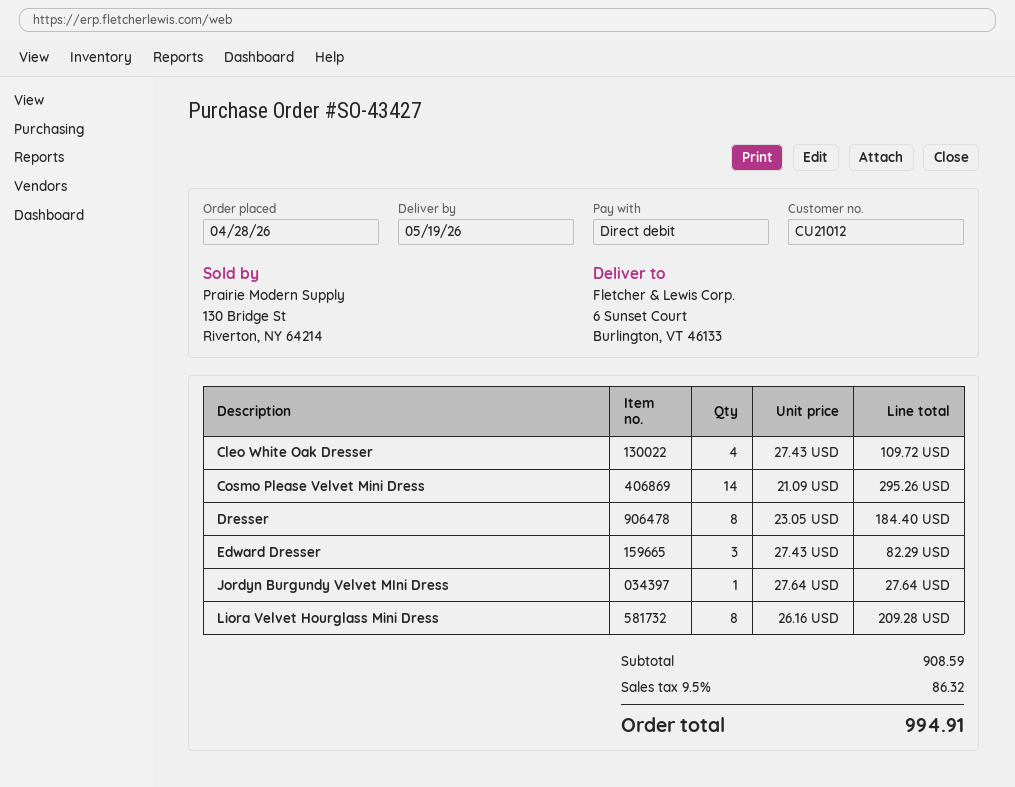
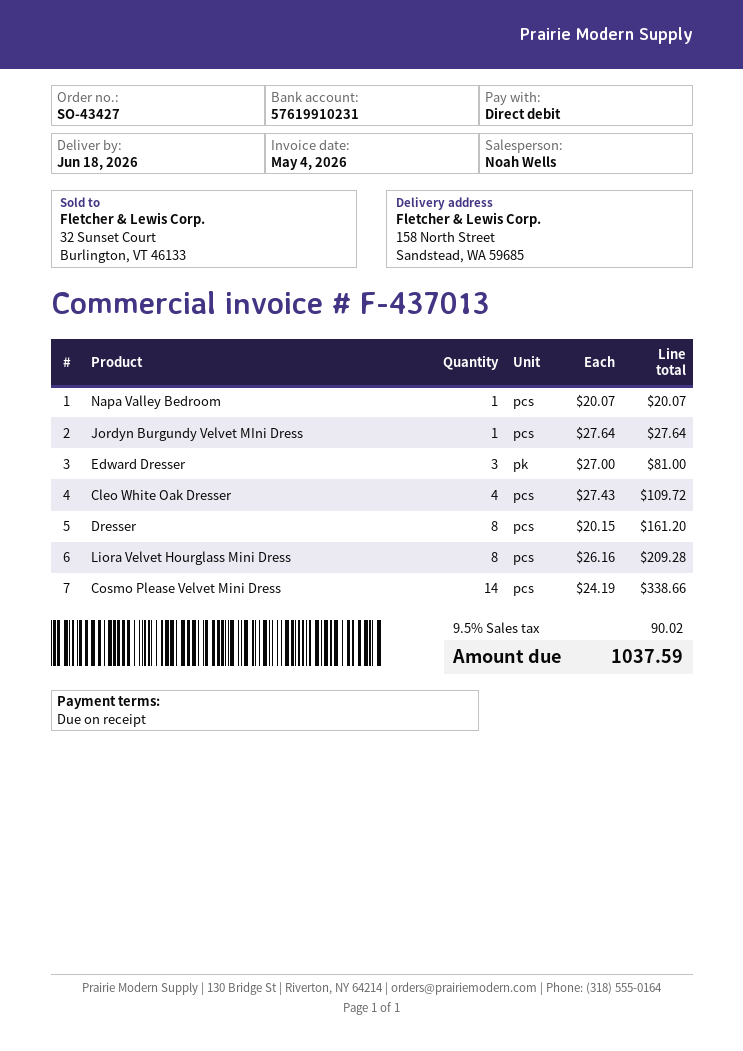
delivery date: 2026-05-19 -> 2026-06-18
ship to: 6 Sunset Court, Burlington, VT 46133 -> 158 North Street, Sandstead, WA 59685
Cosmo Please Velvet Mini Dress: 14 x 21.09 = 295.26 -> 14 x 24.19 = 338.66
Dresser: 8 x 23.05 = 184.40 -> 8 x 20.15 = 161.20
Edward Dresser: 3 x 27.43 = 82.29 -> 3 x 27.00 = 81.00
Napa Valley Bedroom: none -> 1 x 20.07 = 20.07
tax: 9.5% = 86.32 -> 9.5% = 90.02
total: 994.91 -> 1037.59

